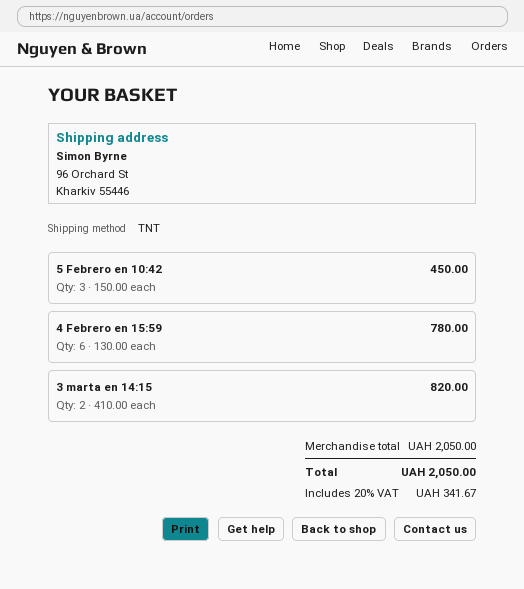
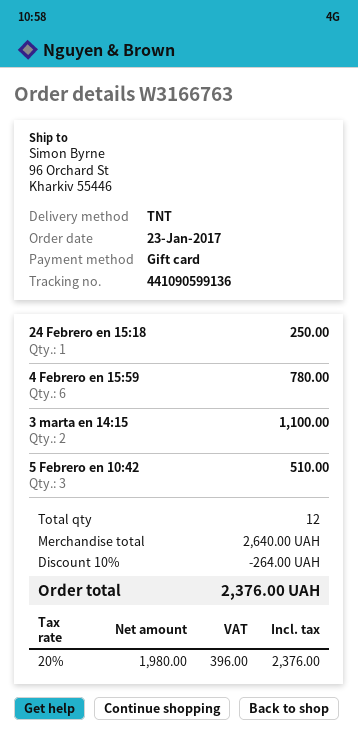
5 Febrero en 10:42: 3 for 450.00 -> 3 for 510.00
3 marta en 14:15: 2 for 820.00 -> 2 for 1100.00
24 Febrero en 15:18: none -> 1 for 250.00
subtotal: 2050.00 -> 2640.00
discount: none -> 10% = 264.00
tax: 20% = 341.67 -> 20% = 396.00
total: 2050.00 -> 2376.00

